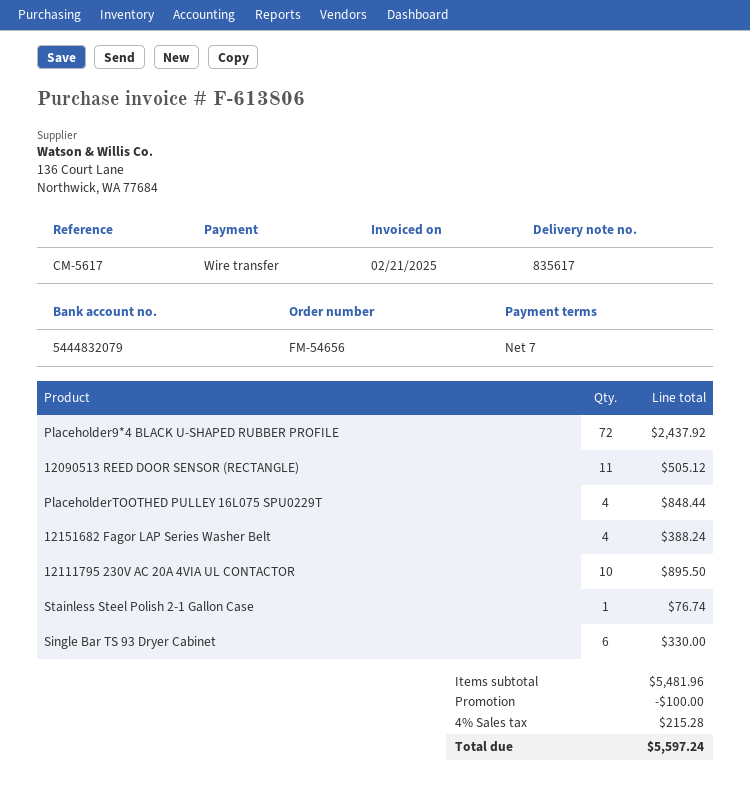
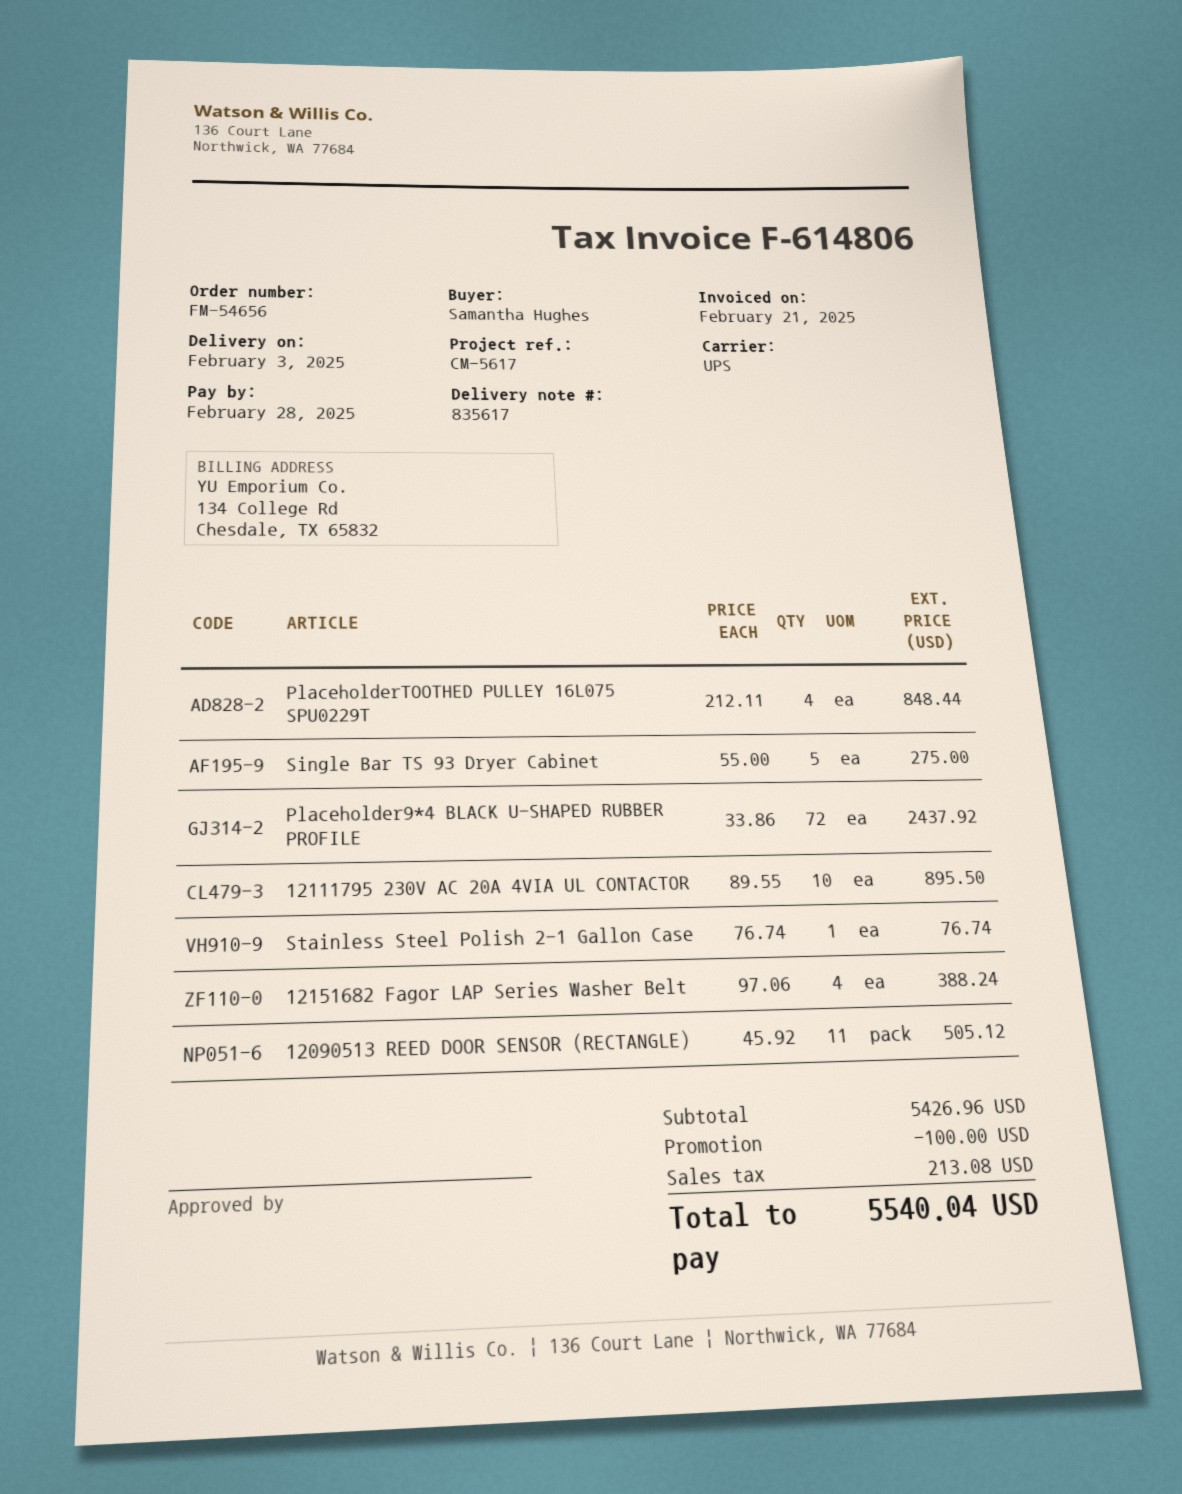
invoice number: F-613806 -> F-614806
Single Bar TS 93 Dryer Cabinet: 6 for 330.00 -> 5 for 275.00
subtotal: 5481.96 -> 5426.96
tax: 215.28 -> 213.08
total: 5597.24 -> 5540.04

